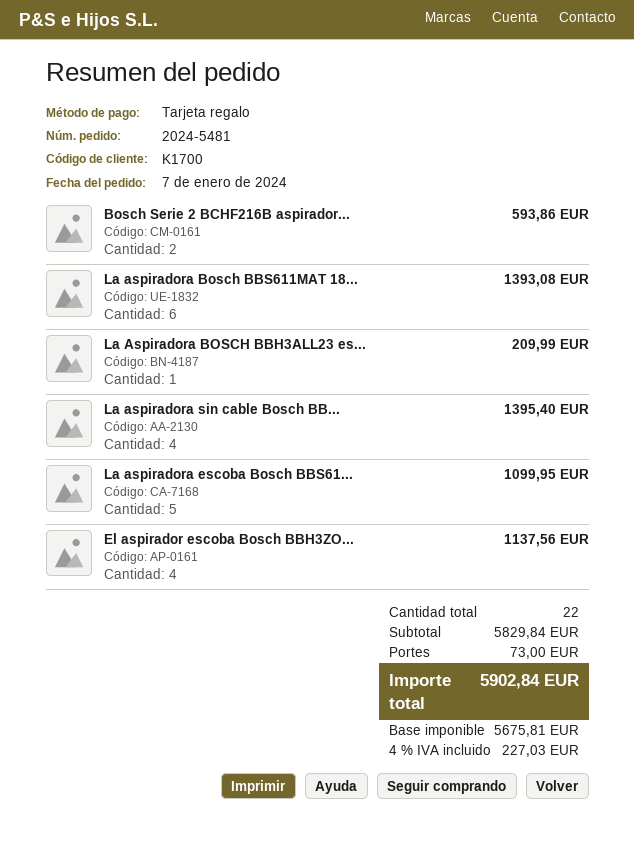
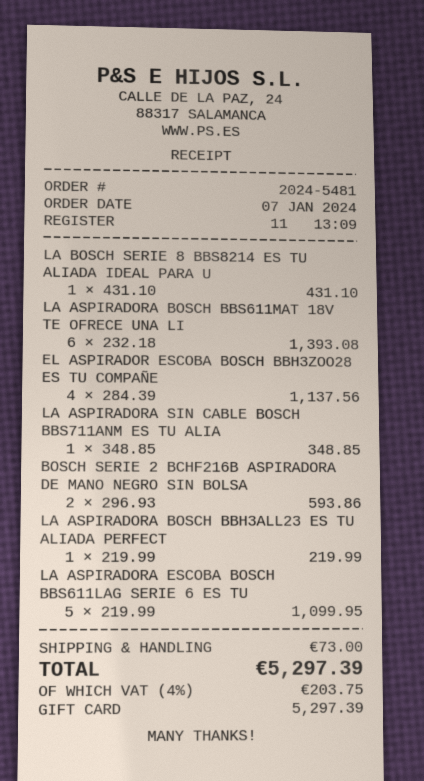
La Aspiradora BOSCH BBH3ALL23 es...: 1 for 209.99 -> 1 for 219.99
La aspiradora sin cable Bosch BB...: 4 for 1395.40 -> 1 for 348.85
LA BOSCH SERIE 8 BBS8214 ES TU ALIADA IDEAL PARA U: none -> 1 for 431.10
tax: 4% = 227.03 -> 4% = 203.75
total: 5902.84 -> 5297.39

